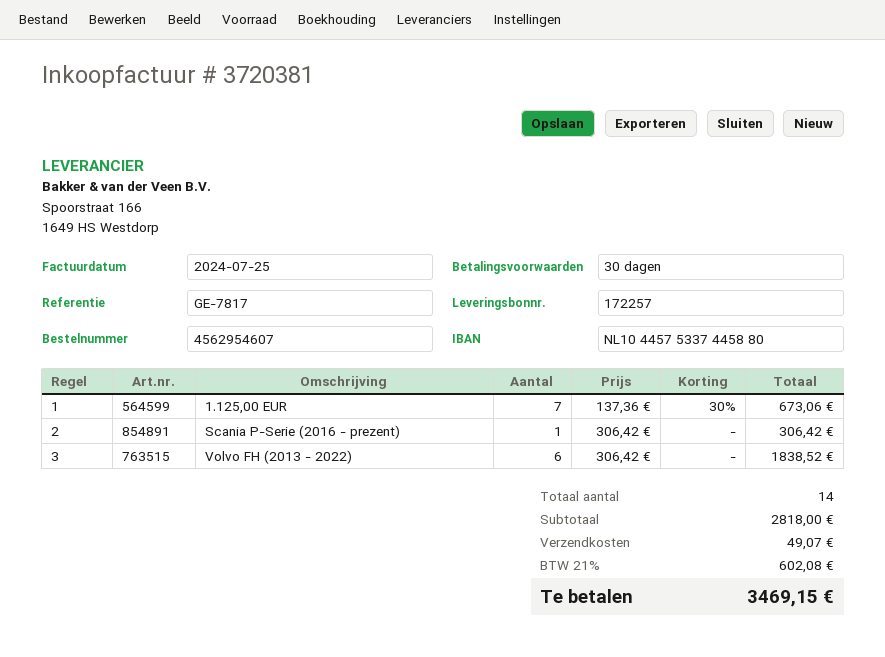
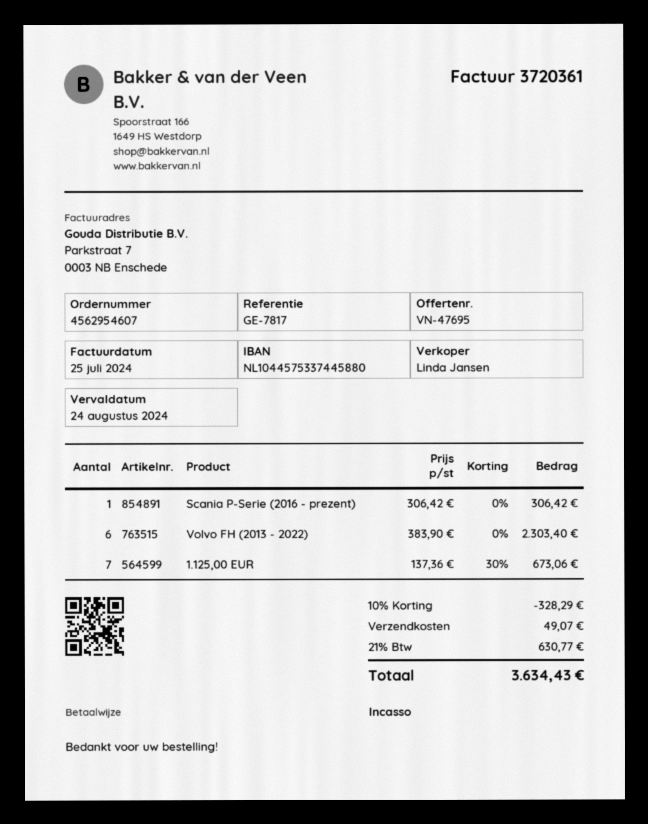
invoice number: 3720381 -> 3720361
Volvo FH (2013 - 2022): 6 x 306.42 = 1838.52 -> 6 x 383.90 = 2303.40
discount: none -> 10% = 328.29
tax: 21% = 602.08 -> 21% = 630.77
total: 3469.15 -> 3634.43

